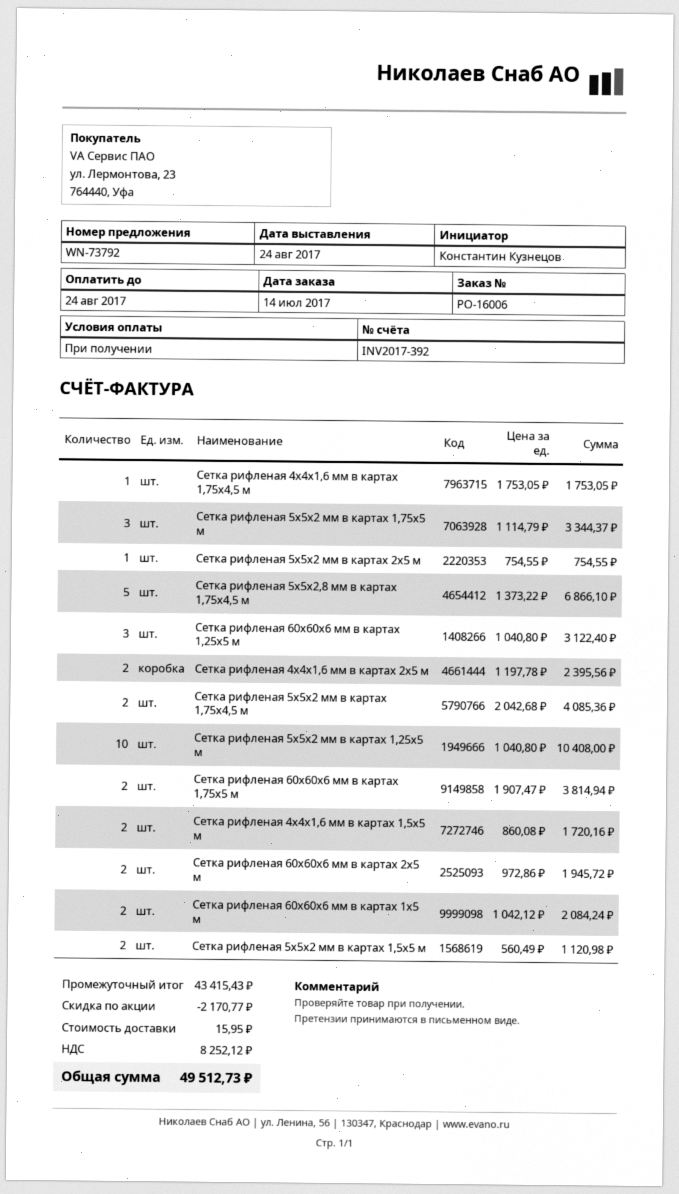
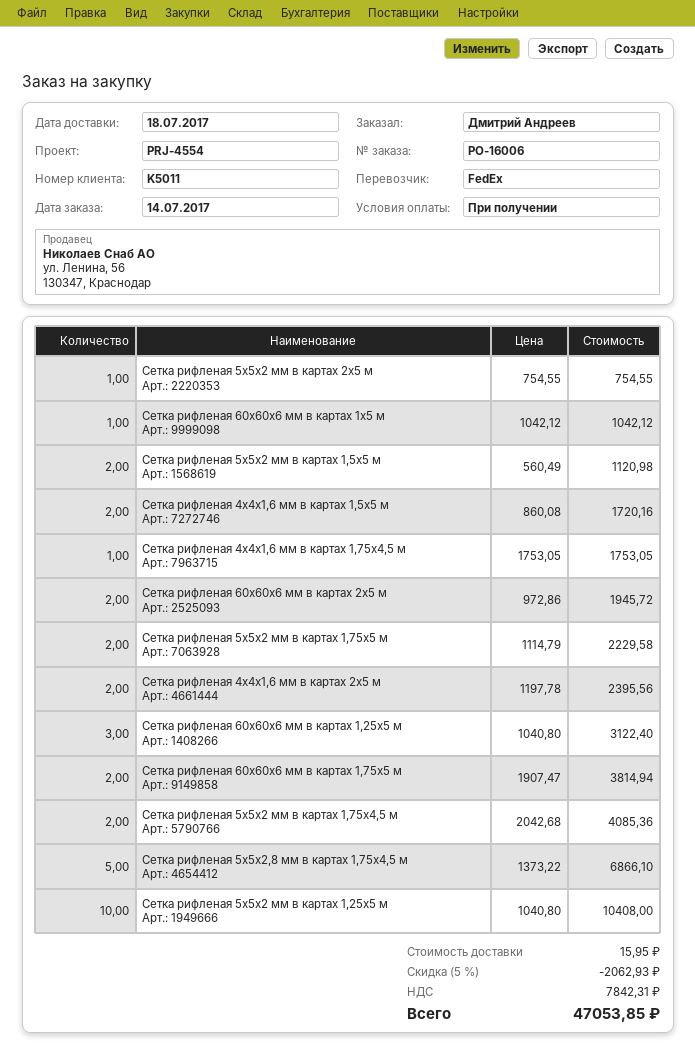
ordered by: Константин Кузнецов -> Дмитрий Андреев
Сетка рифленая 5х5х2 мм в картах 1,75х5 м: 3 x 1114.79 = 3344.37 -> 2 x 1114.79 = 2229.58
Сетка рифленая 60х60х6 мм в картах 1х5 м: 2 x 1042.12 = 2084.24 -> 1 x 1042.12 = 1042.12
discount: 2170.77 -> 2062.93
tax: 8252.12 -> 7842.31
total: 49512.73 -> 47053.85

